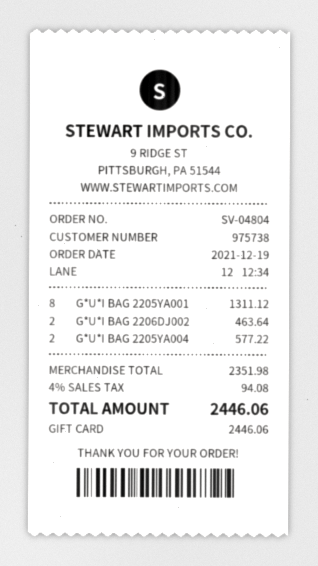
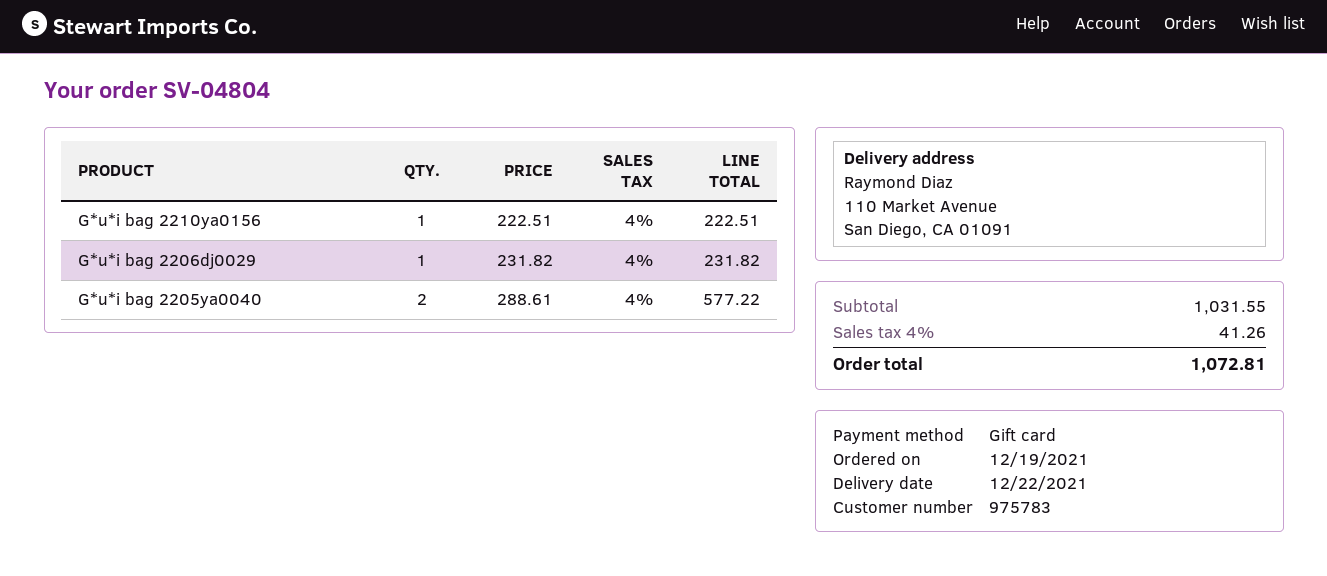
customer number: 975738 -> 975783
G*U*I BAG 2205YA001: 8 for 1311.12 -> none
G*U*I BAG 2206DJ002: 2 for 463.64 -> 1 for 231.82
G*u*i bag 2210ya0156: none -> 1 for 222.51
subtotal: 2351.98 -> 1031.55
tax: 4% = 94.08 -> 4% = 41.26
total: 2446.06 -> 1072.81

